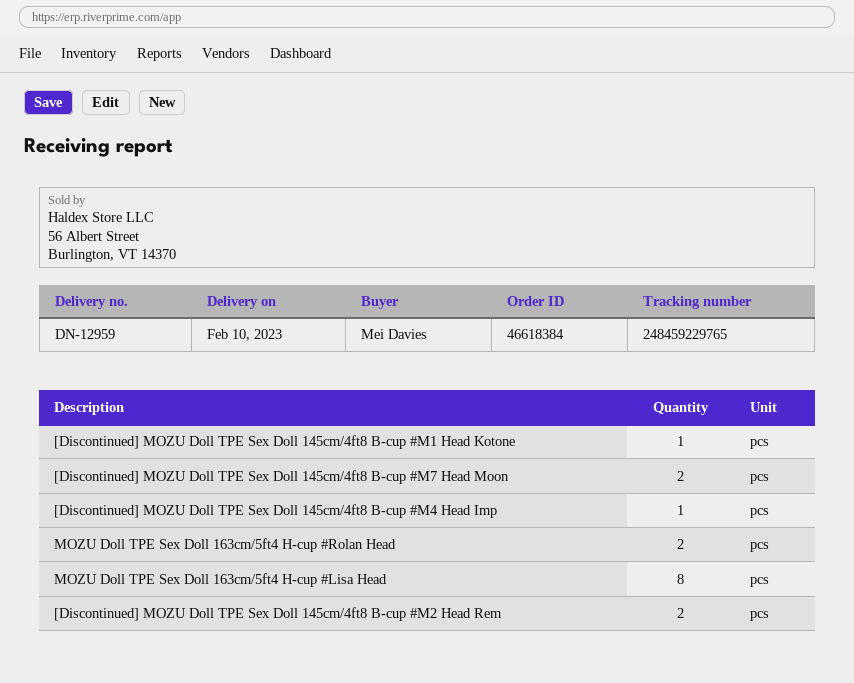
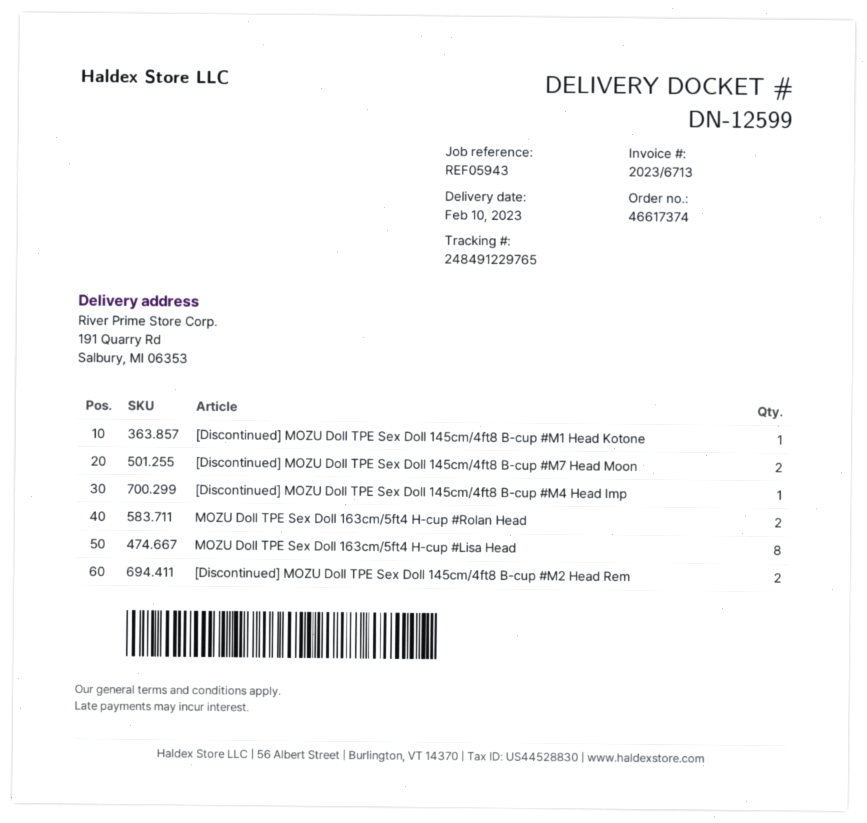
order number: 46618384 -> 46617374
delivery note number: DN-12959 -> DN-12599
tracking number: 248459229765 -> 248491229765

